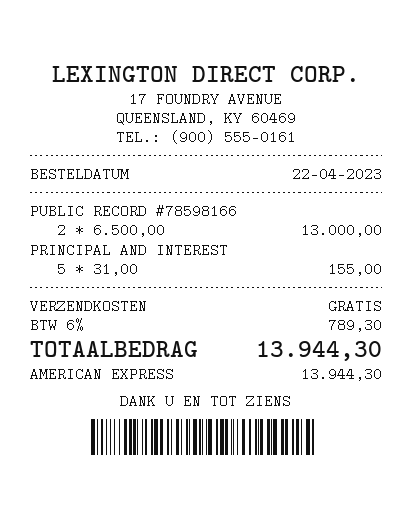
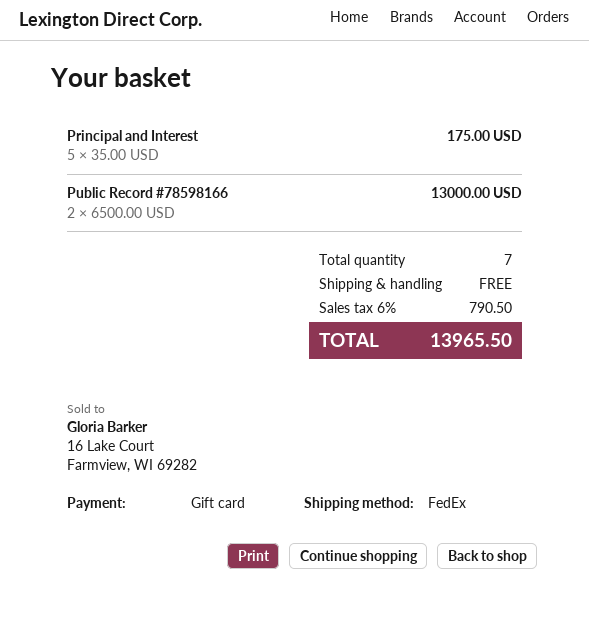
payment method: American Express -> gift card
PRINCIPAL AND INTEREST: 5 x 31.00 = 155.00 -> 5 x 35.00 = 175.00
tax: 6% = 789.30 -> 6% = 790.50
total: 13944.30 -> 13965.50

